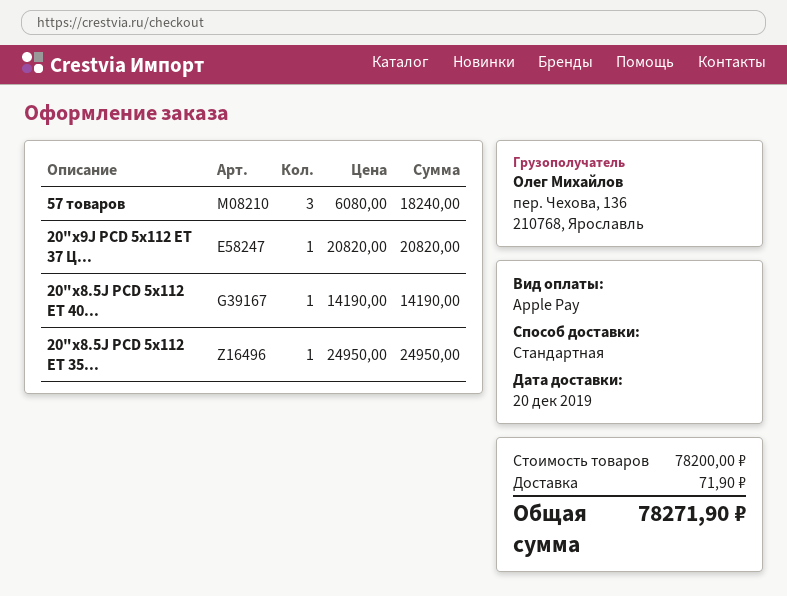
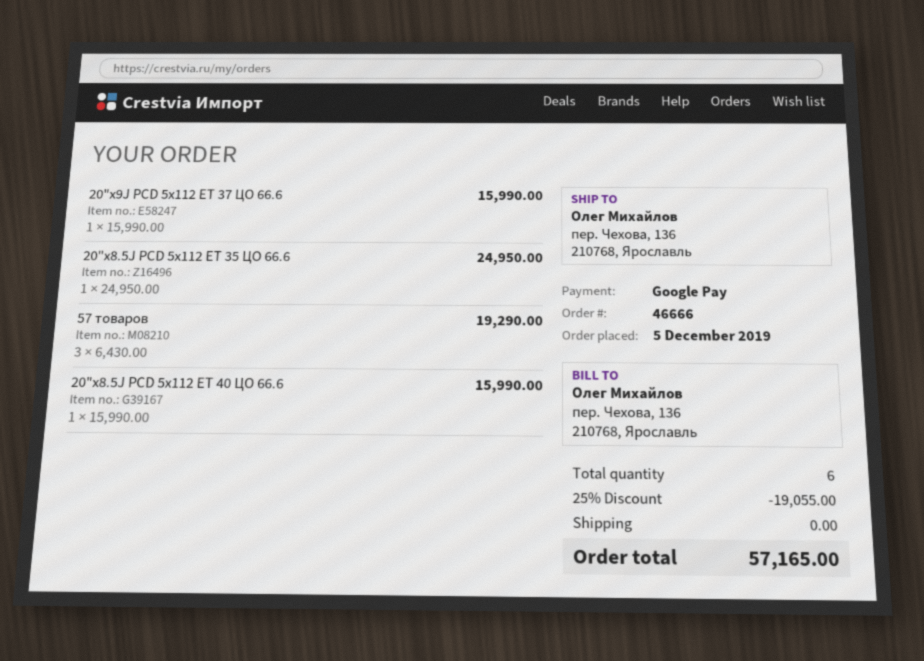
payment method: Apple Pay -> Google Pay
57 товаров: 3 x 6080.00 = 18240.00 -> 3 x 6430.00 = 19290.00
20"x9J PCD 5x112 ЕТ 37 Ц...: 1 x 20820.00 = 20820.00 -> 1 x 15990.00 = 15990.00
20"x8.5J PCD 5x112 ЕТ 40...: 1 x 14190.00 = 14190.00 -> 1 x 15990.00 = 15990.00
discount: none -> 25% = 19055.00
shipping: 71.90 -> 0.00
total: 78271.90 -> 57165.00

